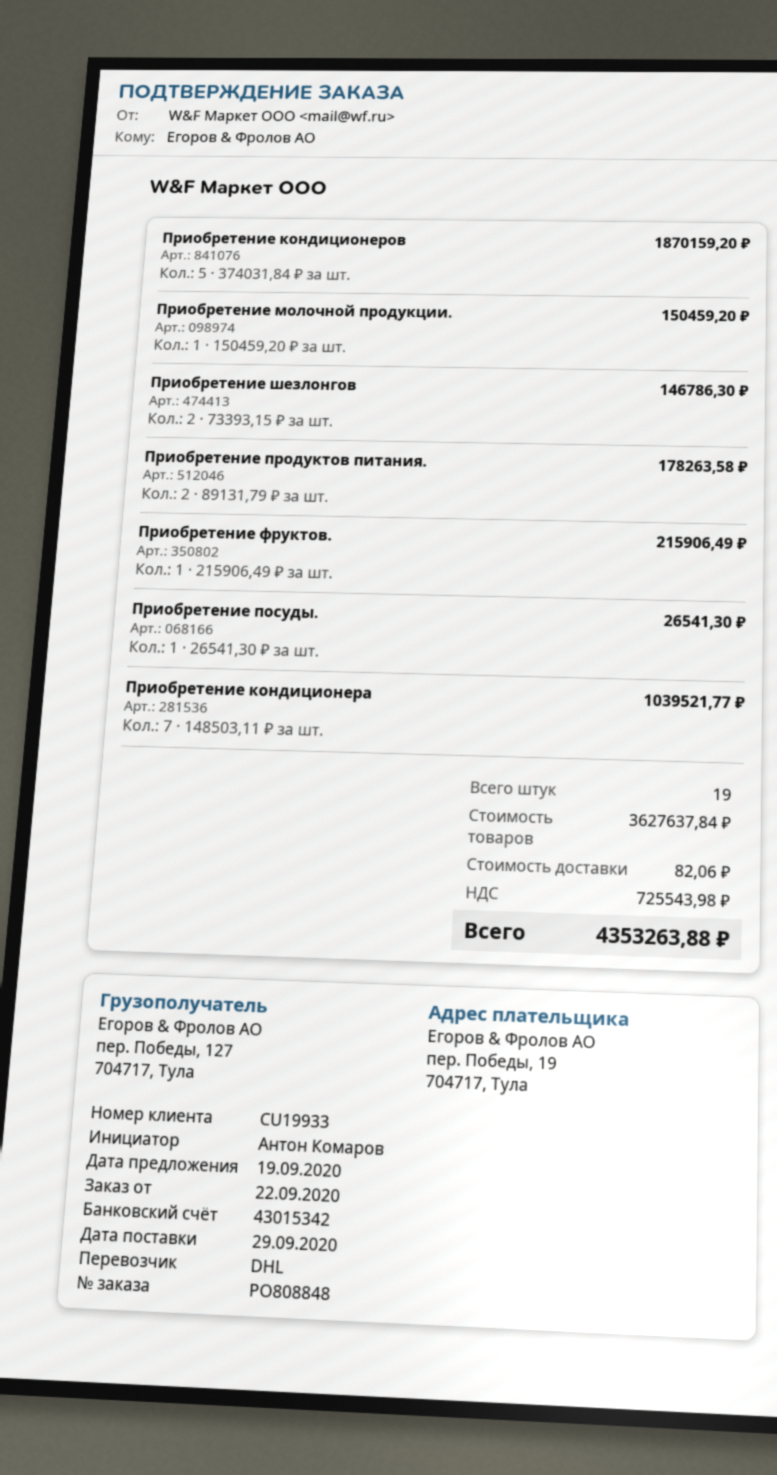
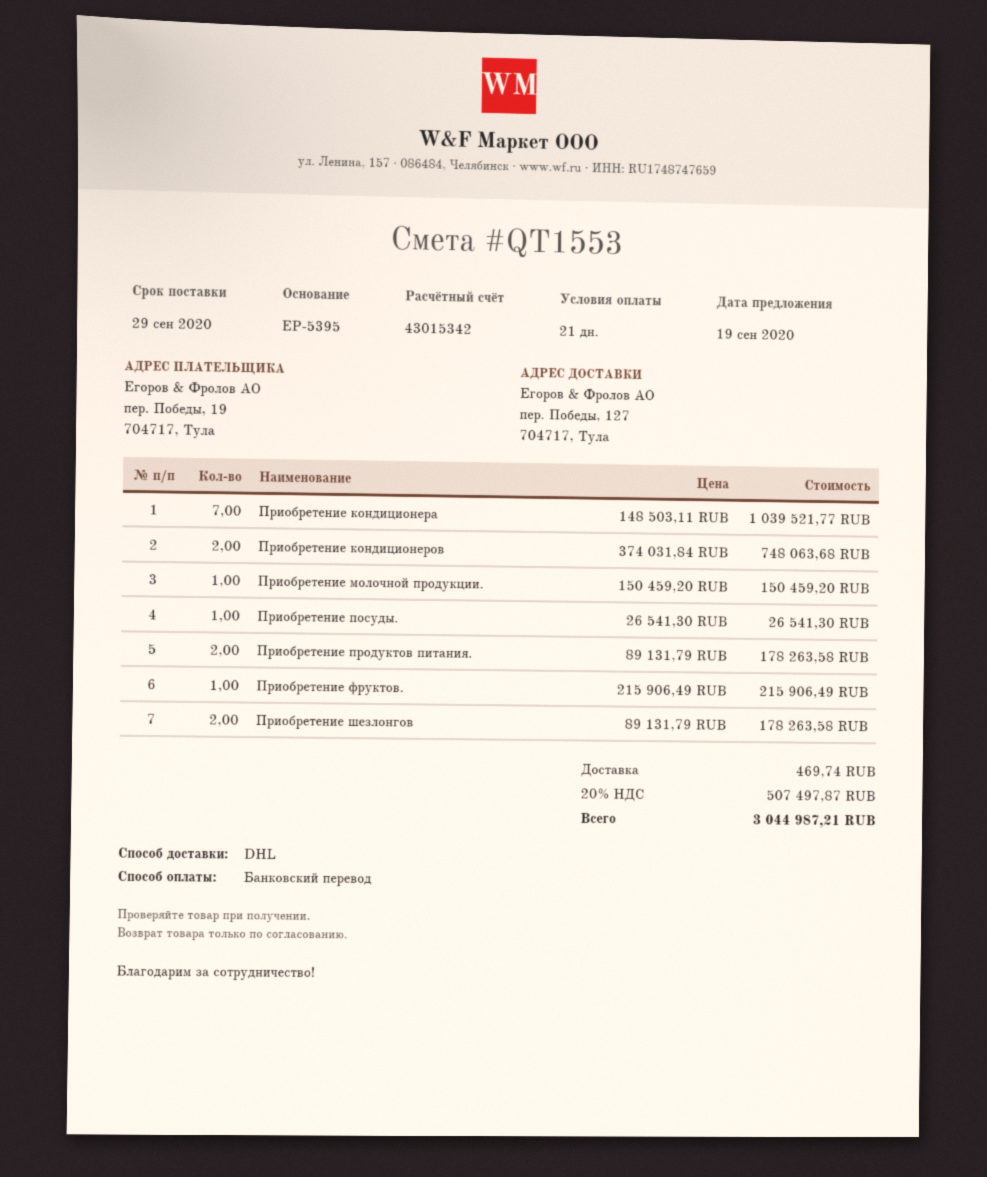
Приобретение кондиционеров: 5 x 374031.84 = 1870159.20 -> 2 x 374031.84 = 748063.68
Приобретение шезлонгов: 2 x 73393.15 = 146786.30 -> 2 x 89131.79 = 178263.58
shipping: 82.06 -> 469.74
tax: 725543.98 -> 507497.87
total: 4353263.88 -> 3044987.21

